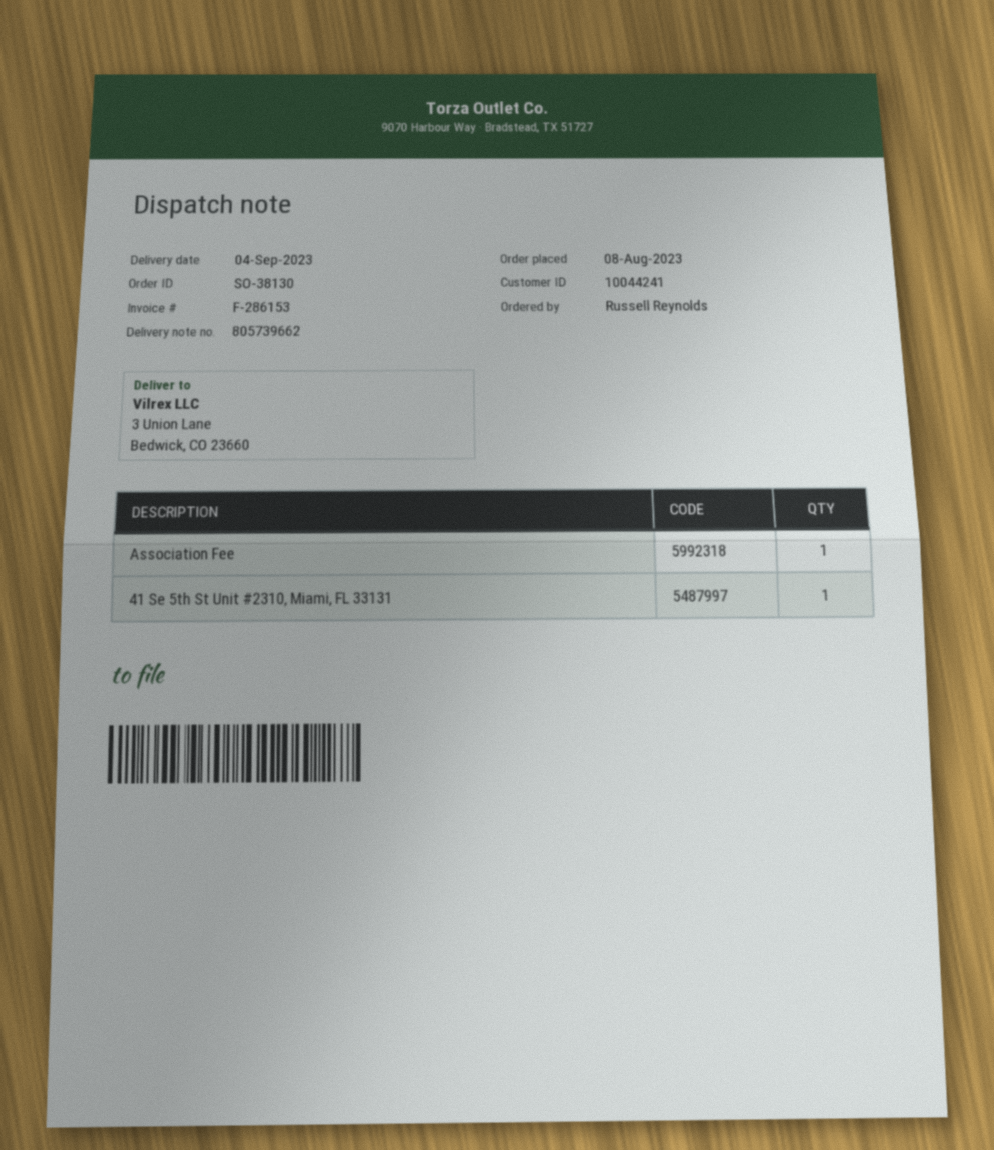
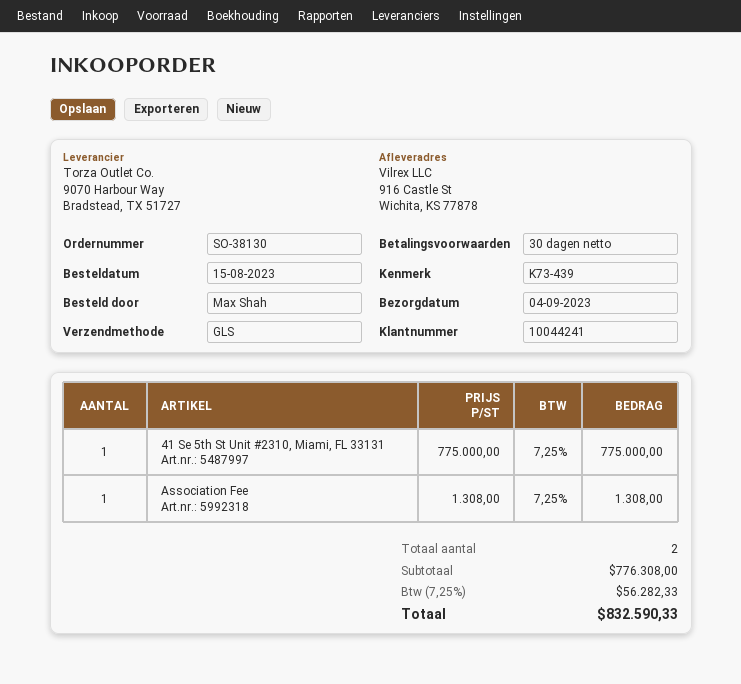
order date: 2023-08-08 -> 2023-08-15
ordered by: Russell Reynolds -> Max Shah
ship to: 3 Union Lane, Bedwick, CO 23660 -> 916 Castle St, Wichita, KS 77878

